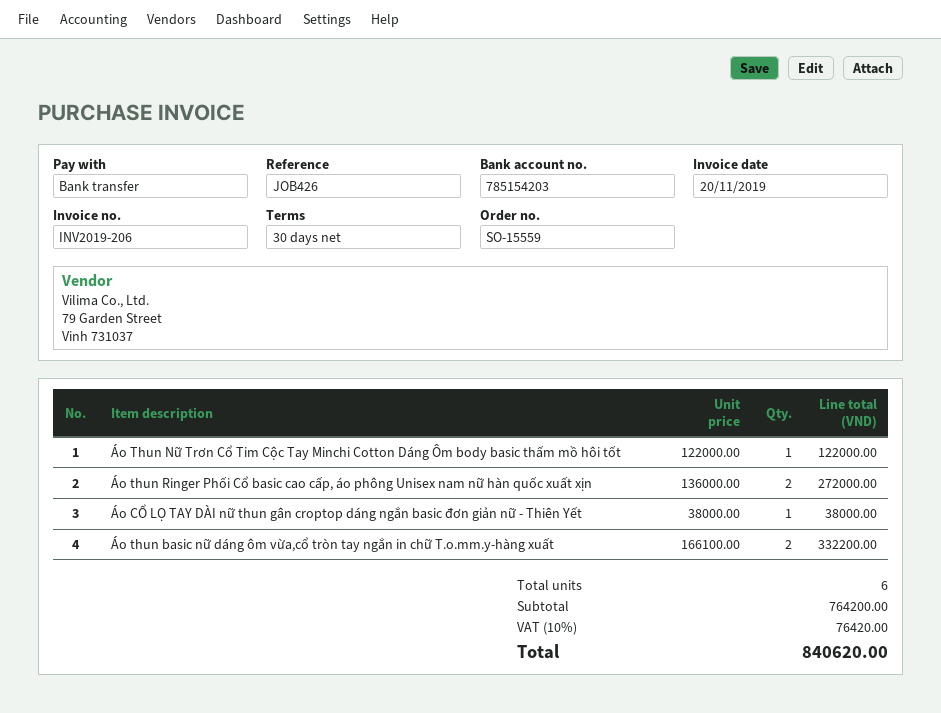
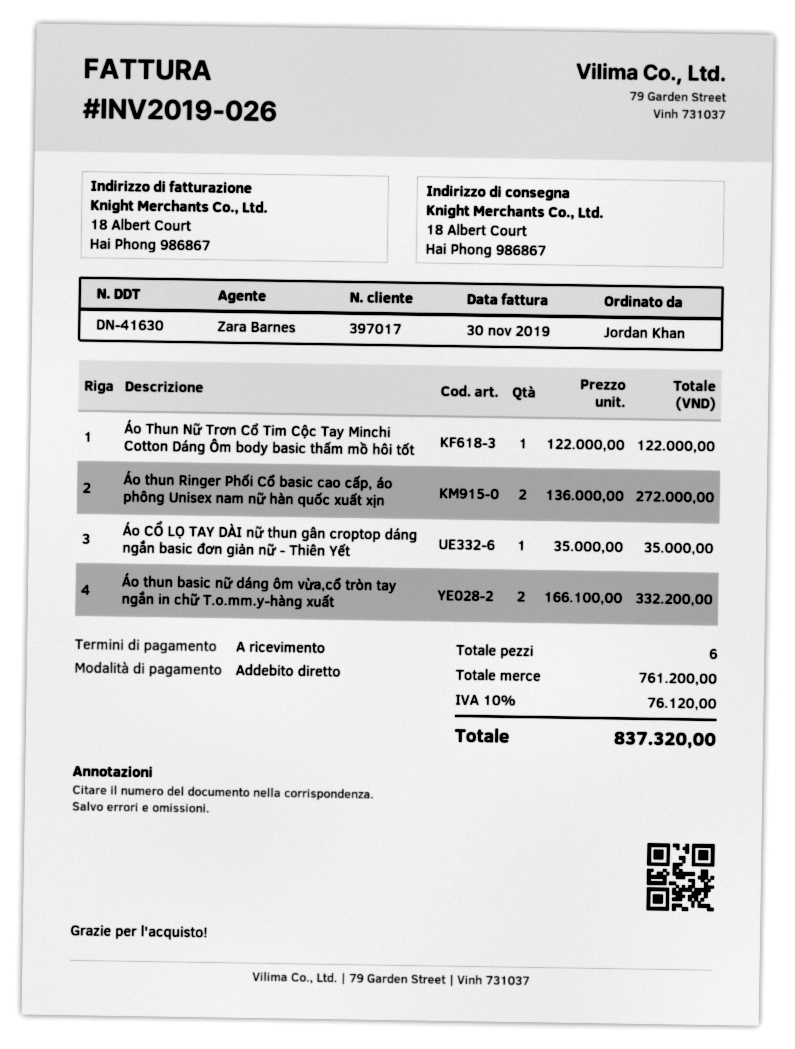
invoice number: INV2019-206 -> INV2019-026
invoice date: 2019-11-20 -> 2019-11-30
payment terms: 30 days -> on receipt
payment method: bank transfer -> direct debit
Áo CỔ LỌ TAY DÀI nữ thun gân croptop dáng ngắn basic đơn giản nữ - Thiên Yết: 1 x 38000.00 = 38000.00 -> 1 x 35000.00 = 35000.00
subtotal: 764200.00 -> 761200.00
tax: 10% = 76420.00 -> 10% = 76120.00
total: 840620.00 -> 837320.00

